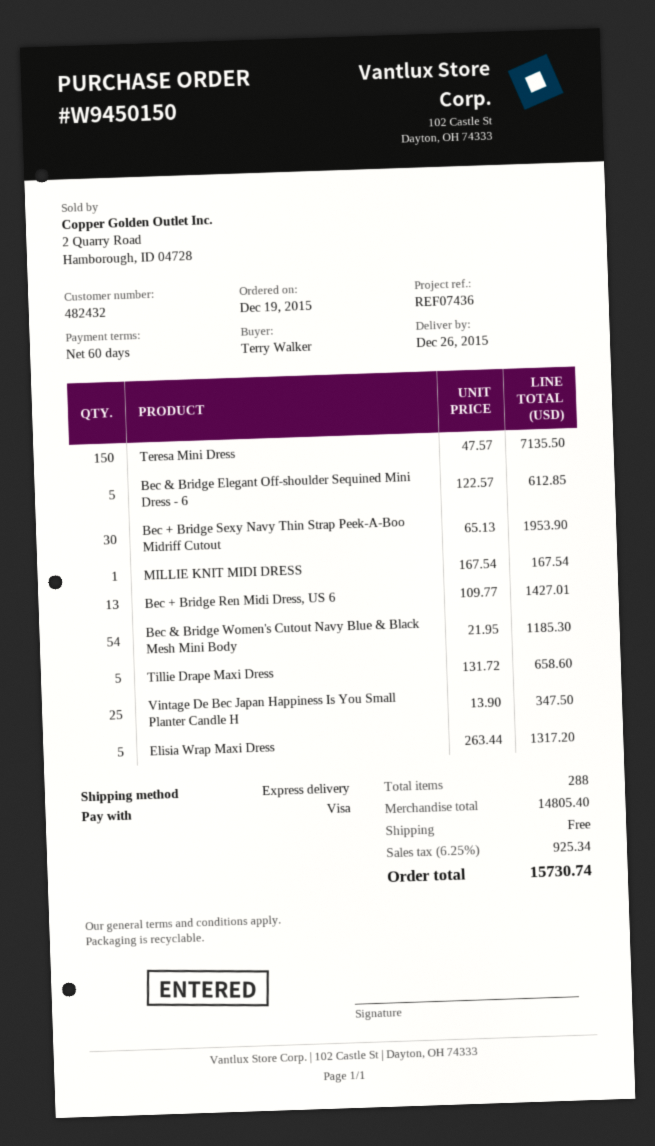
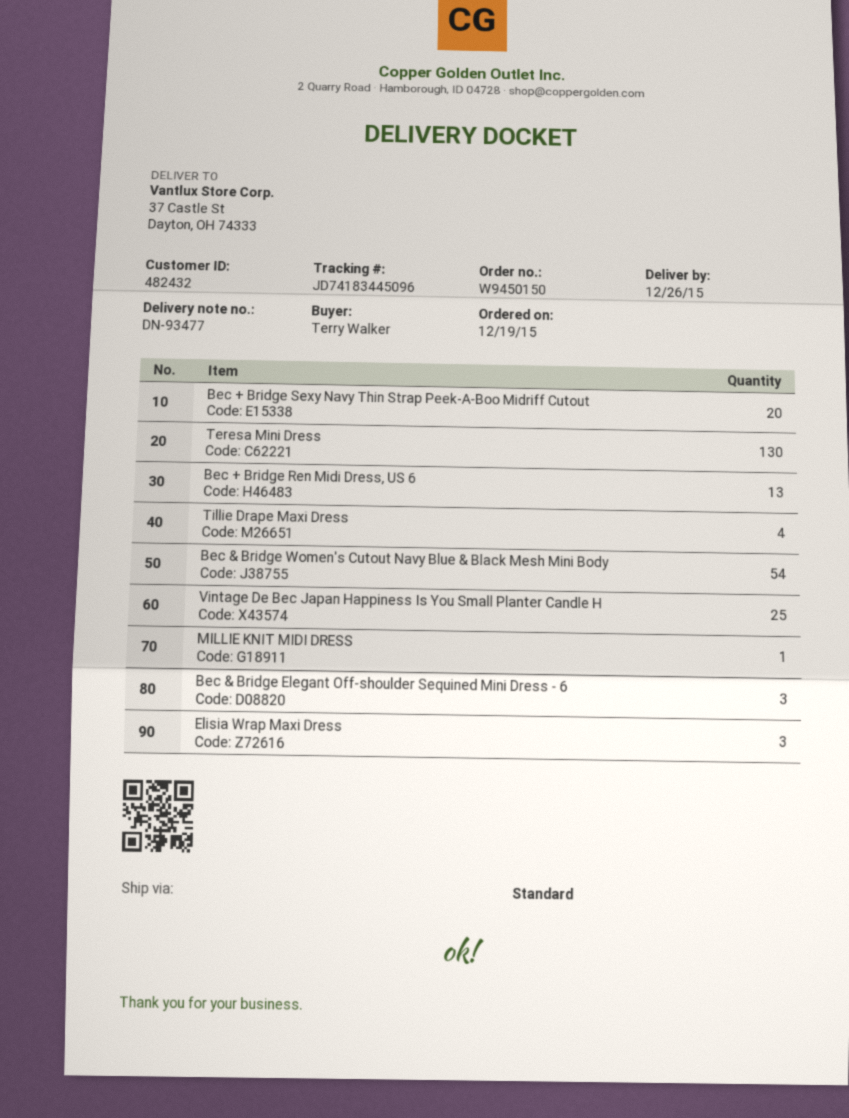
shipping method: express -> standard
Teresa Mini Dress: 150 -> 130
Bec & Bridge Elegant Off-shoulder Sequined Mini Dress - 6: 5 -> 3
Bec + Bridge Sexy Navy Thin Strap Peek-A-Boo Midriff Cutout: 30 -> 20
Tillie Drape Maxi Dress: 5 -> 4
Elisia Wrap Maxi Dress: 5 -> 3

